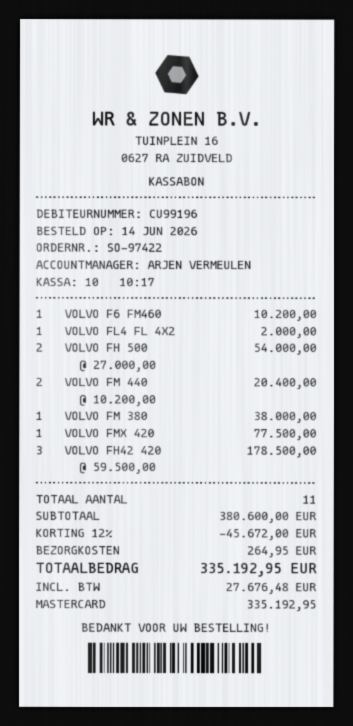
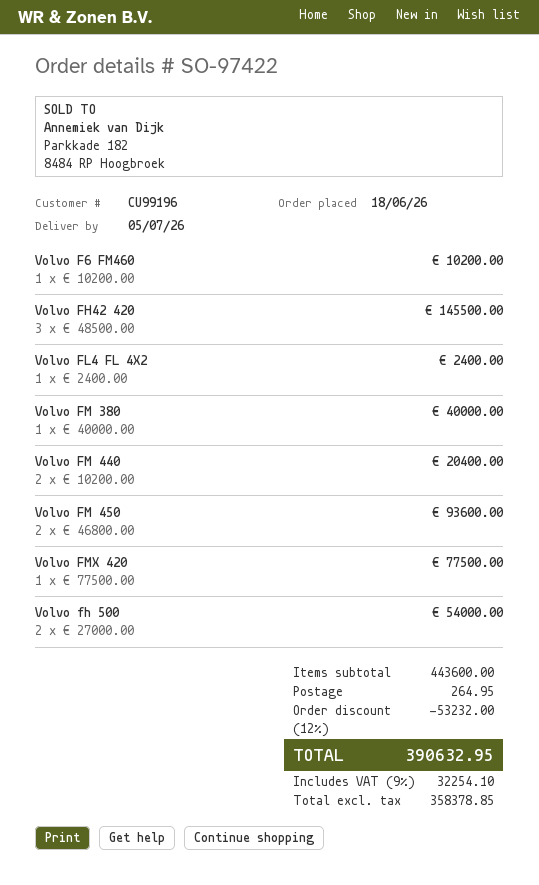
order date: 2026-06-14 -> 2026-06-18
VOLVO FL4 FL 4X2: 1 x 2000.00 = 2000.00 -> 1 x 2400.00 = 2400.00
VOLVO FM 380: 1 x 38000.00 = 38000.00 -> 1 x 40000.00 = 40000.00
VOLVO FH42 420: 3 x 59500.00 = 178500.00 -> 3 x 48500.00 = 145500.00
Volvo FM 450: none -> 2 x 46800.00 = 93600.00
subtotal: 380600.00 -> 443600.00
discount: 12% = 45672.00 -> 12% = 53232.00
tax: 27676.48 -> 32254.10
total: 335192.95 -> 390632.95

